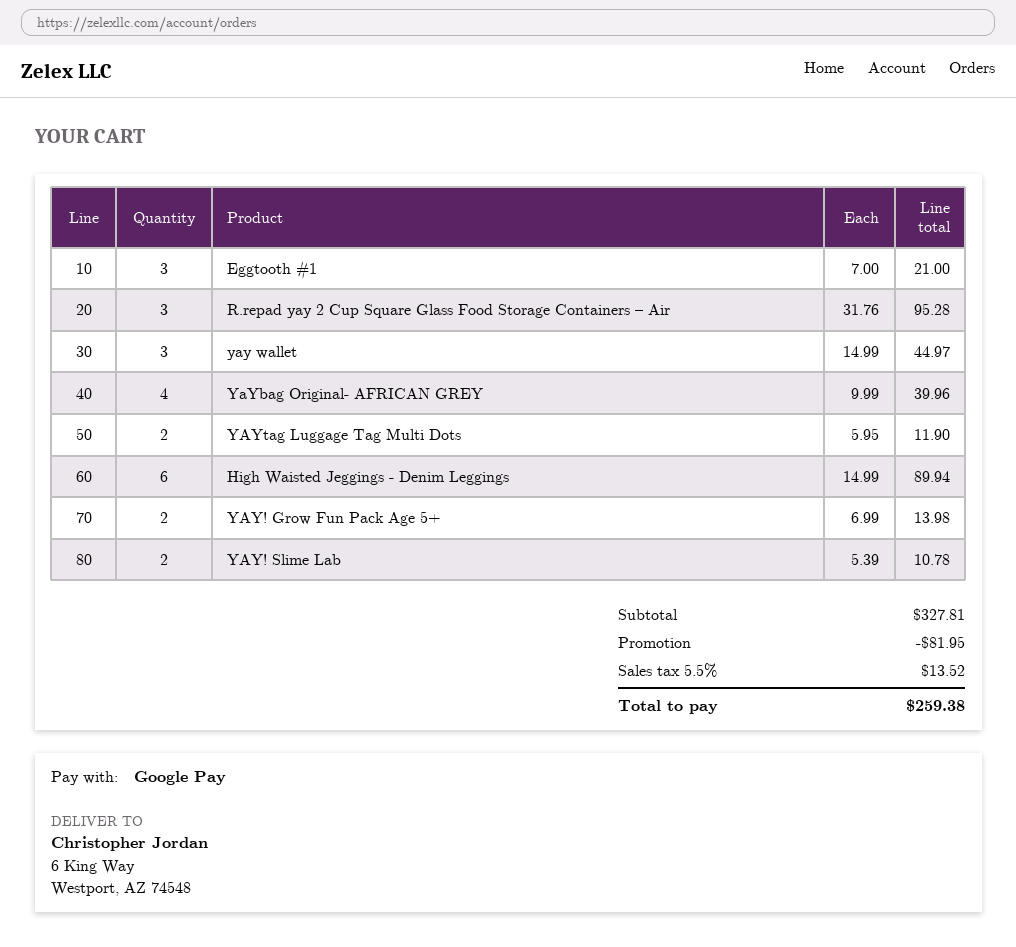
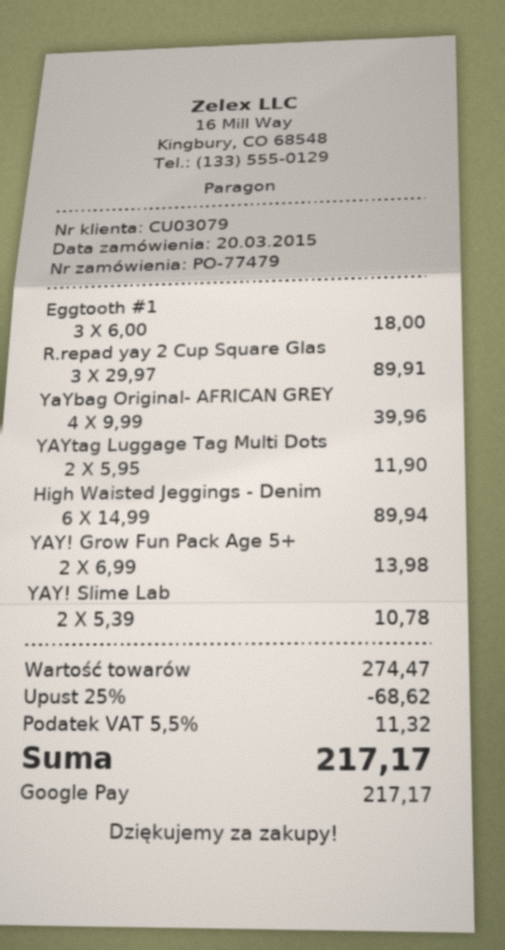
Eggtooth #1: 3 x 7.00 = 21.00 -> 3 x 6.00 = 18.00
R.repad yay 2 Cup Square Glass Food Storage Containers – Air: 3 x 31.76 = 95.28 -> 3 x 29.97 = 89.91
yay wallet: 3 x 14.99 = 44.97 -> none
subtotal: 327.81 -> 274.47
discount: 81.95 -> 68.62
tax: 5.5% = 13.52 -> 5.5% = 11.32
total: 259.38 -> 217.17

